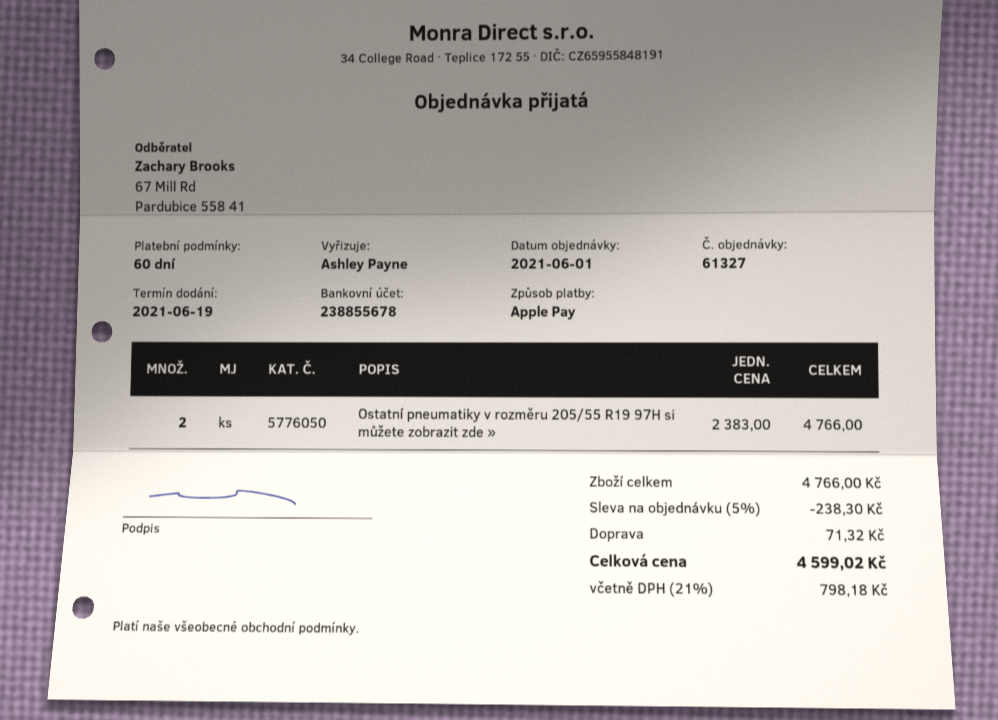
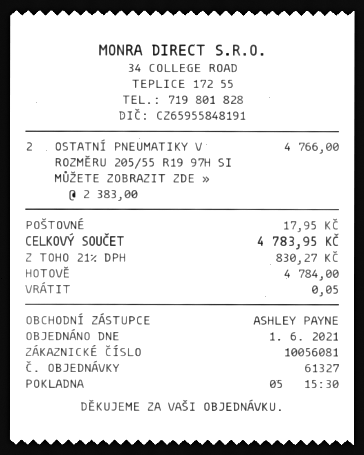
payment method: Apple Pay -> cash
discount: 5% = 238.30 -> none
shipping: 71.32 -> 17.95
tax: 21% = 798.18 -> 21% = 830.27
total: 4599.02 -> 4783.95

